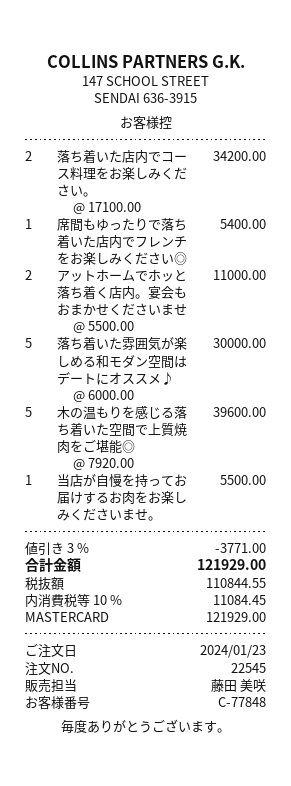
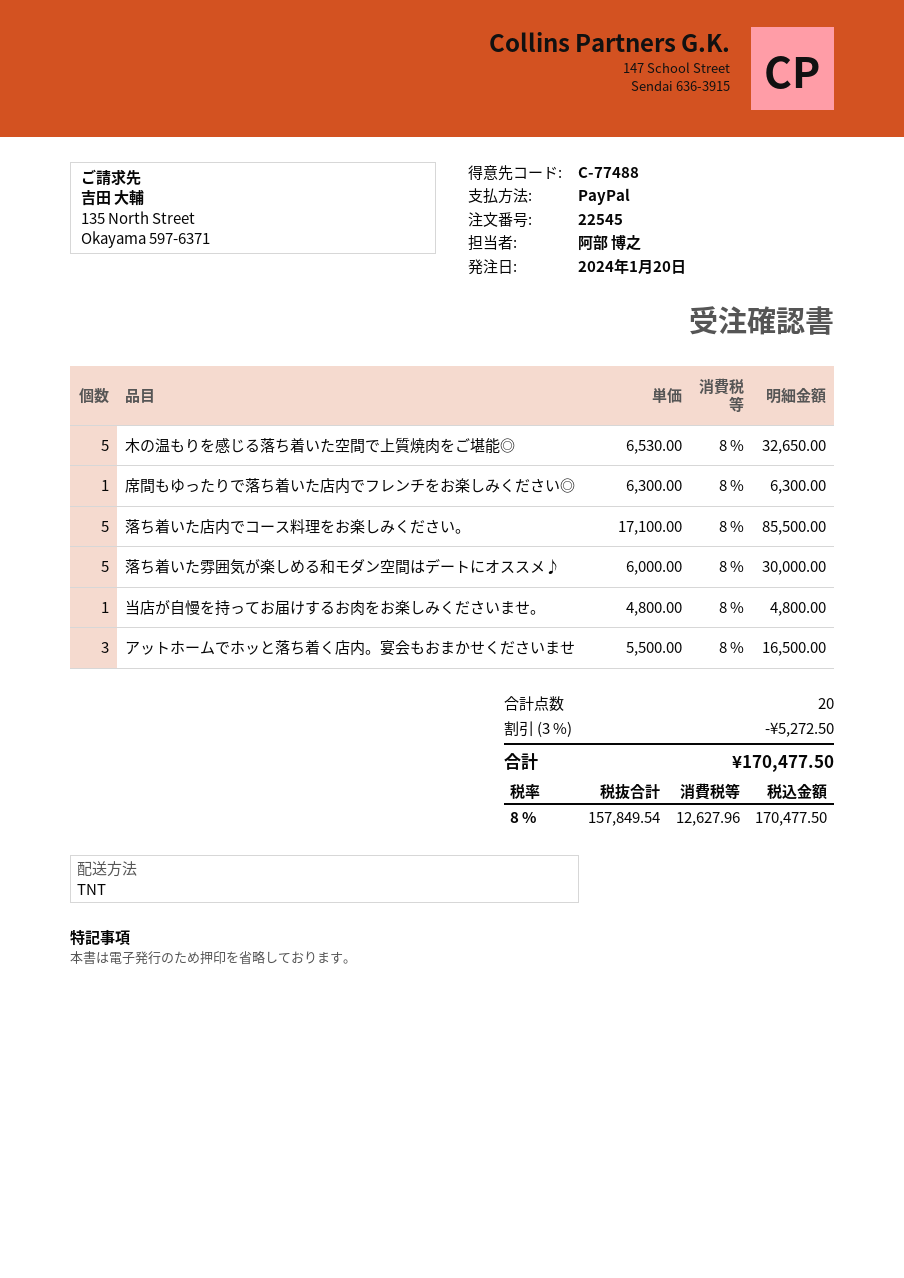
order date: 2024-01-23 -> 2024-01-20
customer number: C-77848 -> C-77488
sales rep: 藤田 美咲 -> 阿部 博之
payment method: Mastercard -> PayPal
落ち着いた店内でコース料理をお楽しみください。: 2 x 17100.00 = 34200.00 -> 5 x 17100.00 = 85500.00
席間もゆったりで落ち着いた店内でフレンチをお楽しみください◎: 1 x 5400.00 = 5400.00 -> 1 x 6300.00 = 6300.00
アットホームでホッと落ち着く店内。宴会もおまかせくださいませ: 2 x 5500.00 = 11000.00 -> 3 x 5500.00 = 16500.00
木の温もりを感じる落ち着いた空間で上質焼肉をご堪能◎: 5 x 7920.00 = 39600.00 -> 5 x 6530.00 = 32650.00
当店が自慢を持ってお届けするお肉をお楽しみくださいませ。: 1 x 5500.00 = 5500.00 -> 1 x 4800.00 = 4800.00
discount: 3% = 3771.00 -> 3% = 5272.50
net: 110844.55 -> 157849.54
tax: 10% = 11084.45 -> 8% = 12627.96
total: 121929.00 -> 170477.50

